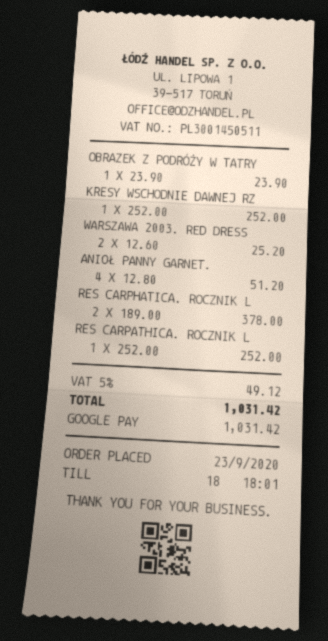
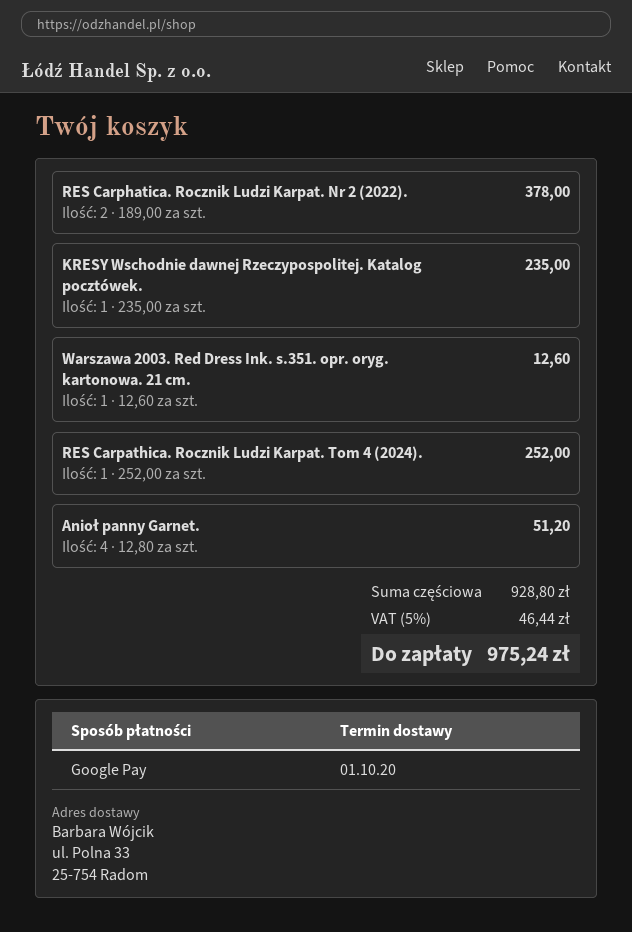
OBRAZEK Z PODRÓŻY W TATRY: 1 x 23.90 = 23.90 -> none
KRESY WSCHODNIE DAWNEJ RZ: 1 x 252.00 = 252.00 -> 1 x 235.00 = 235.00
WARSZAWA 2003. RED DRESS: 2 x 12.60 = 25.20 -> 1 x 12.60 = 12.60
tax: 5% = 49.12 -> 5% = 46.44
total: 1031.42 -> 975.24

